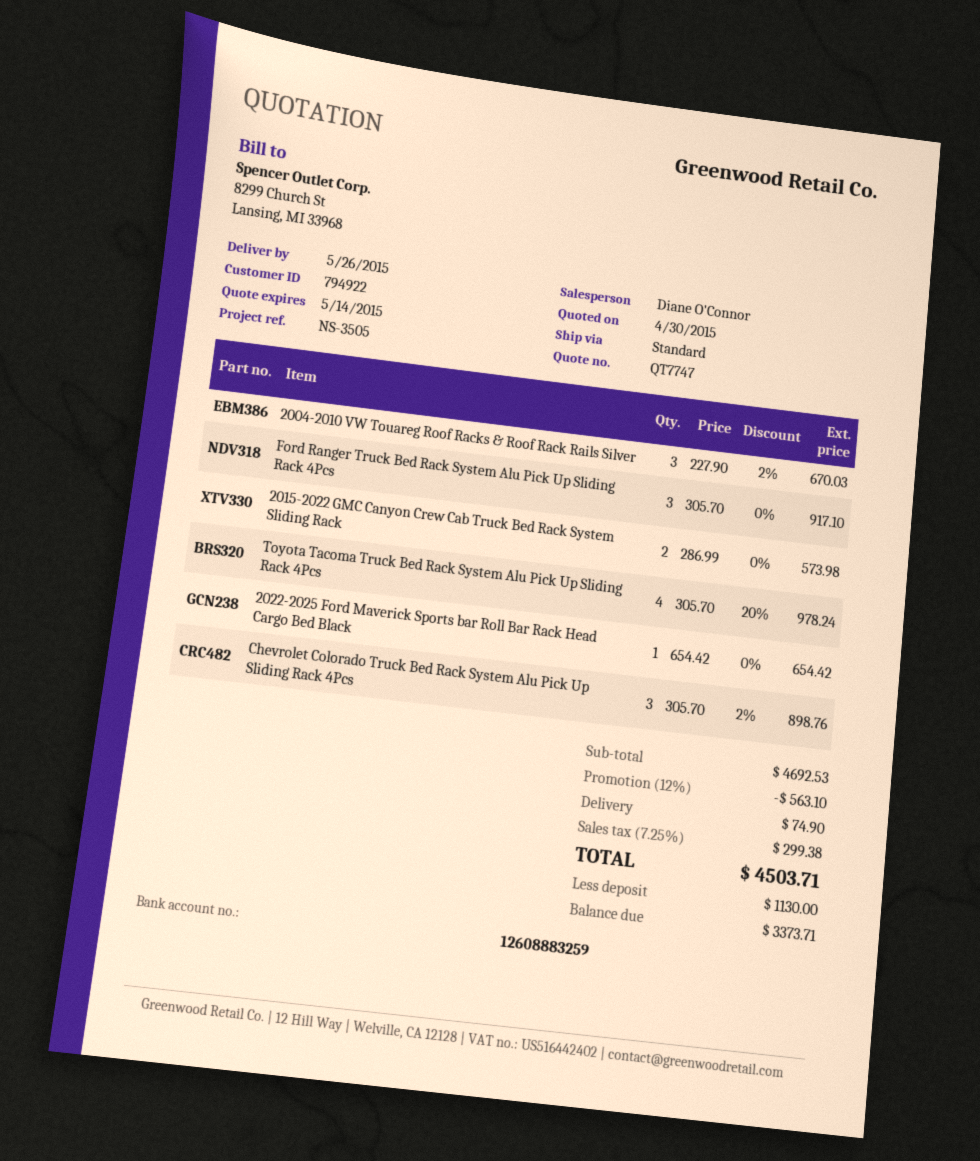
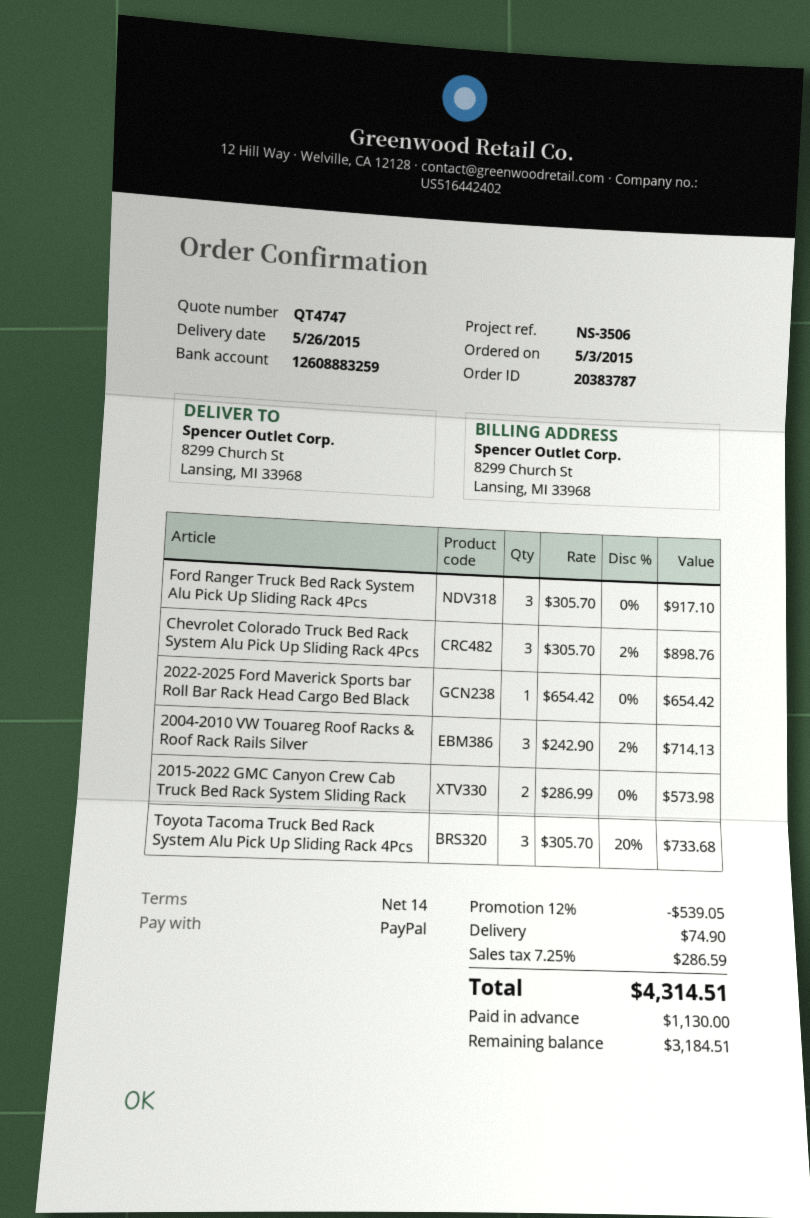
quote number: QT7747 -> QT4747
reference: NS-3505 -> NS-3506
2004-2010 VW Touareg Roof Racks & Roof Rack Rails Silver: 3 x 227.90 - 2% = 670.03 -> 3 x 242.90 - 2% = 714.13
Toyota Tacoma Truck Bed Rack System Alu Pick Up Sliding Rack 4Pcs: 4 x 305.70 - 20% = 978.24 -> 3 x 305.70 - 20% = 733.68
discount: 12% = 563.10 -> 12% = 539.05
tax: 7.25% = 299.38 -> 7.25% = 286.59
total: 4503.71 -> 4314.51
balance: 3373.71 -> 3184.51

